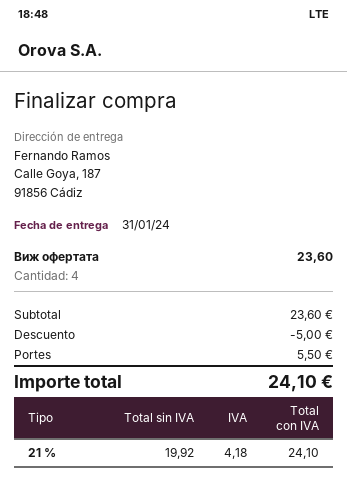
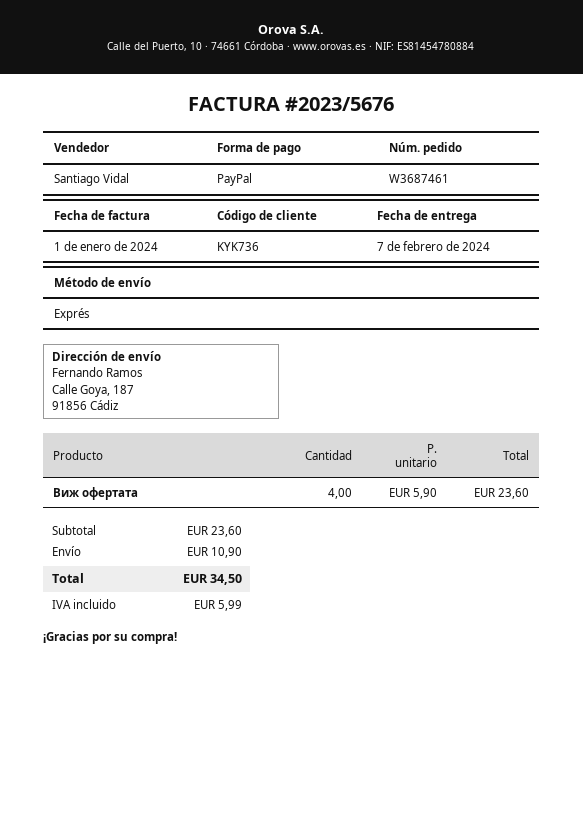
delivery date: 2024-01-31 -> 2024-02-07
discount: 5.00 -> none
shipping: 5.50 -> 10.90
tax: 4.18 -> 5.99
total: 24.10 -> 34.50

